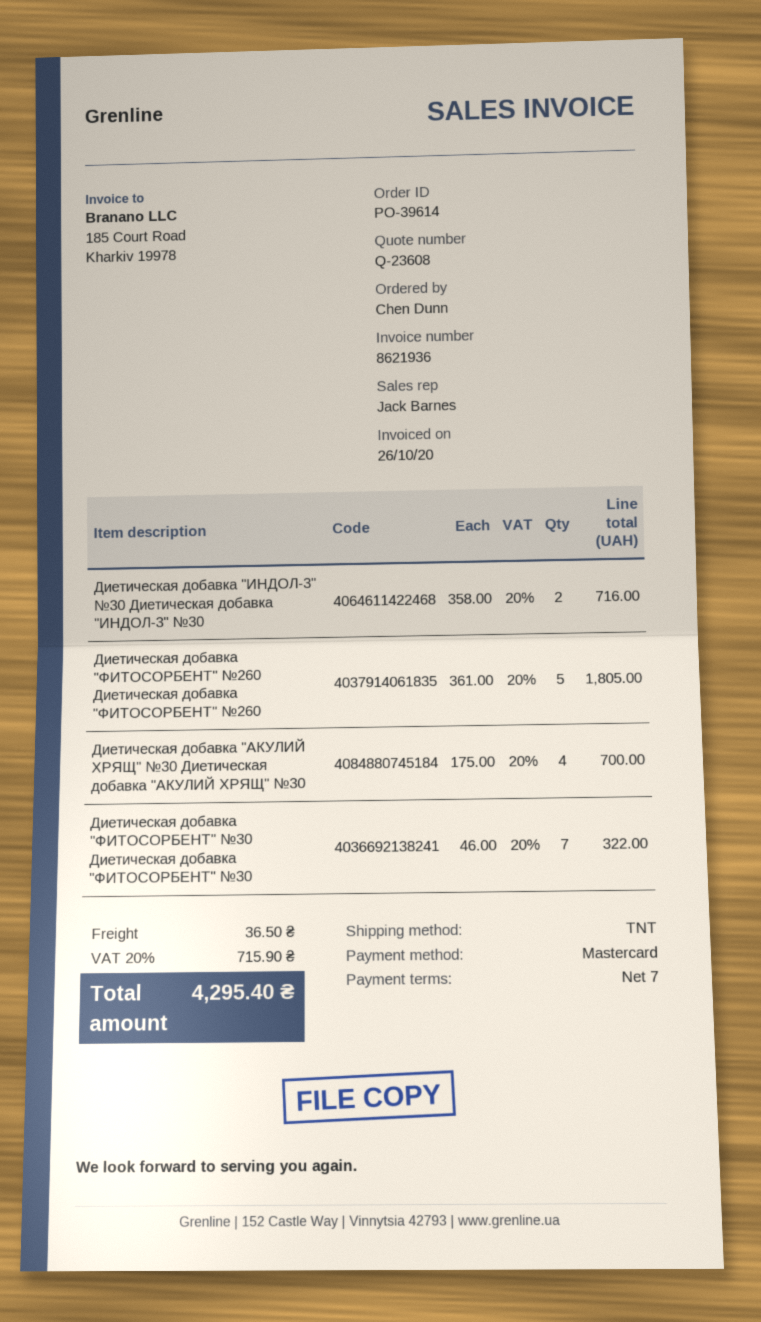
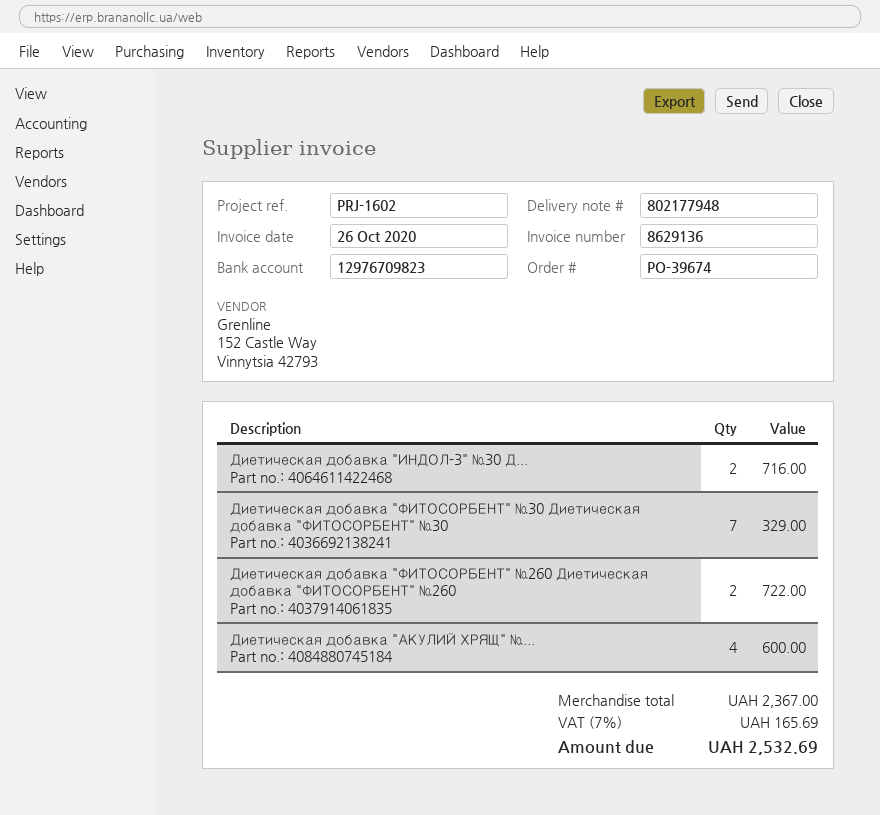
order number: PO-39614 -> PO-39674
invoice number: 8621936 -> 8629136
Диетическая добавка "ФИТОСОРБЕНТ" №260 Диетическая добавка "ФИТОСОРБЕНТ" №260: 5 for 1805.00 -> 2 for 722.00
Диетическая добавка "АКУЛИЙ ХРЯЩ" №30 Диетическая добавка "АКУЛИЙ ХРЯЩ" №30: 4 for 700.00 -> 4 for 600.00
Диетическая добавка "ФИТОСОРБЕНТ" №30 Диетическая добавка "ФИТОСОРБЕНТ" №30: 7 for 322.00 -> 7 for 329.00
shipping: 36.50 -> none
tax: 20% = 715.90 -> 7% = 165.69
total: 4295.40 -> 2532.69

